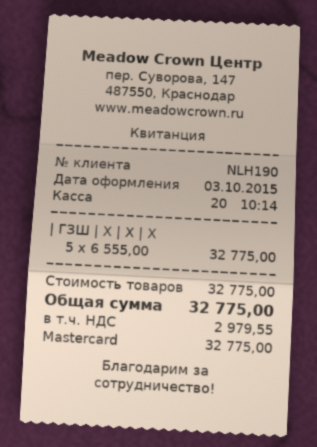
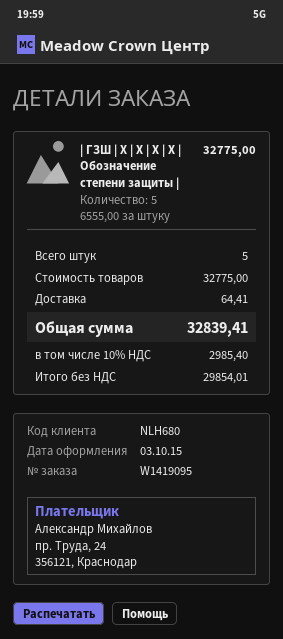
customer number: NLH190 -> NLH680
shipping: none -> 64.41
tax: 2979.55 -> 2985.40
total: 32775.00 -> 32839.41

